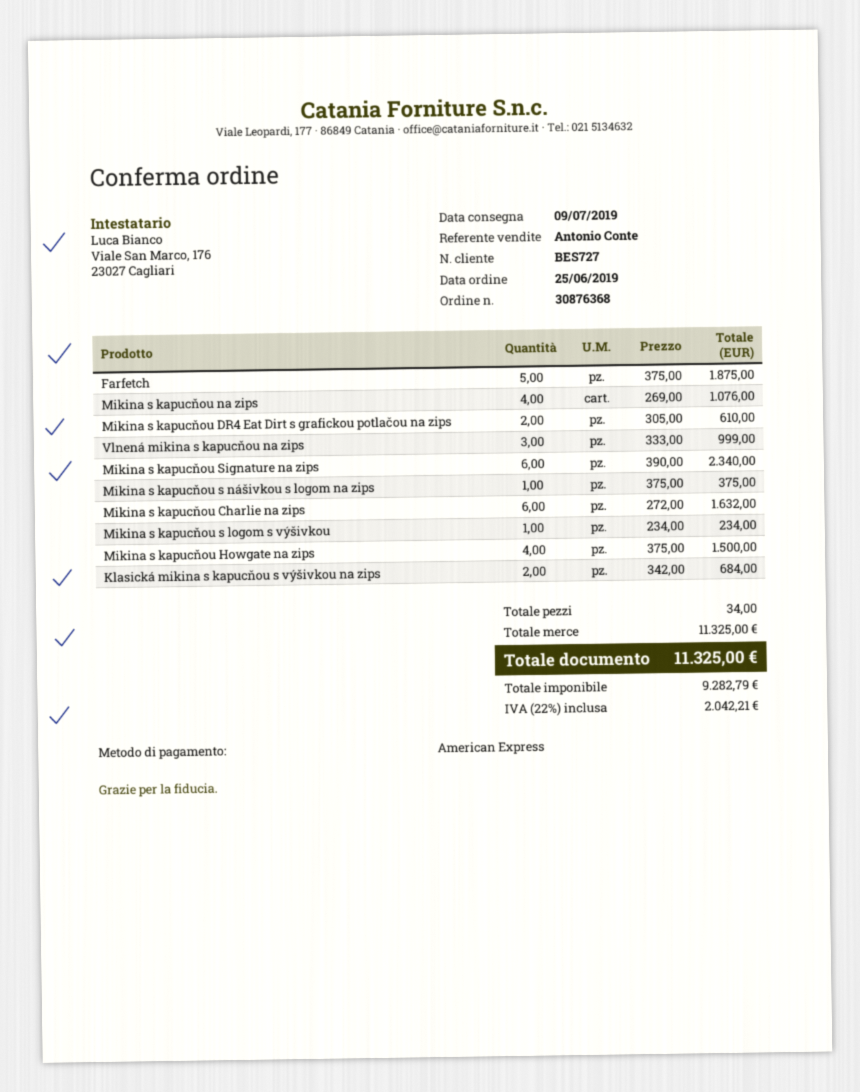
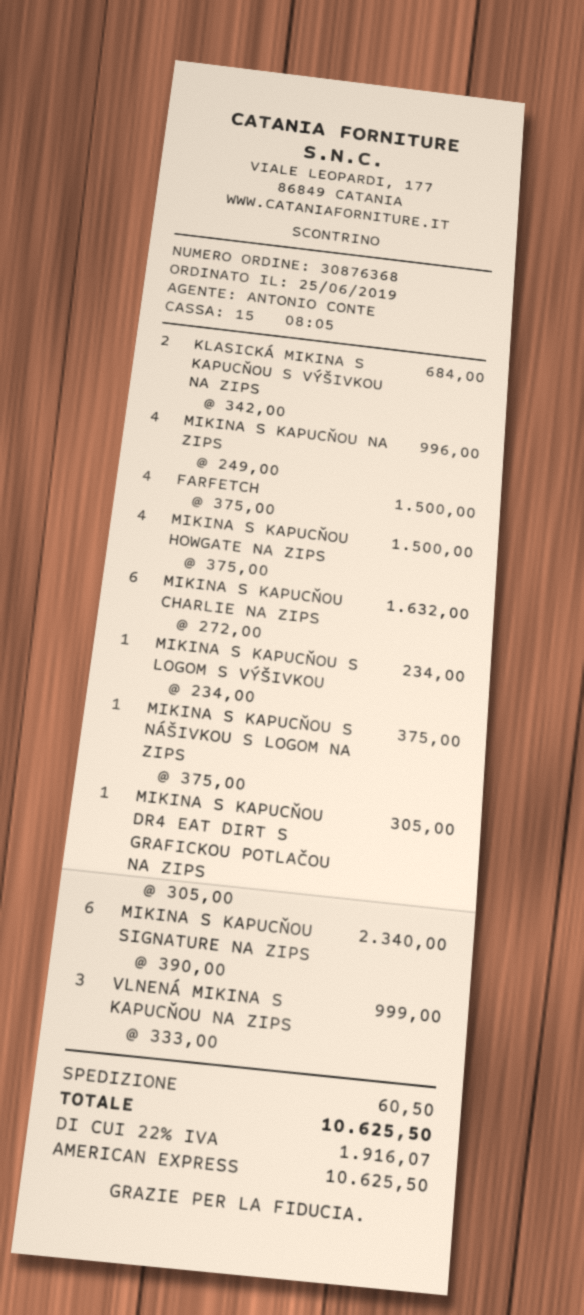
Farfetch: 5 x 375.00 = 1875.00 -> 4 x 375.00 = 1500.00
Mikina s kapucňou na zips: 4 x 269.00 = 1076.00 -> 4 x 249.00 = 996.00
Mikina s kapucňou DR4 Eat Dirt s grafickou potlačou na zips: 2 x 305.00 = 610.00 -> 1 x 305.00 = 305.00
shipping: none -> 60.50
tax: 22% = 2042.21 -> 22% = 1916.07
total: 11325.00 -> 10625.50

